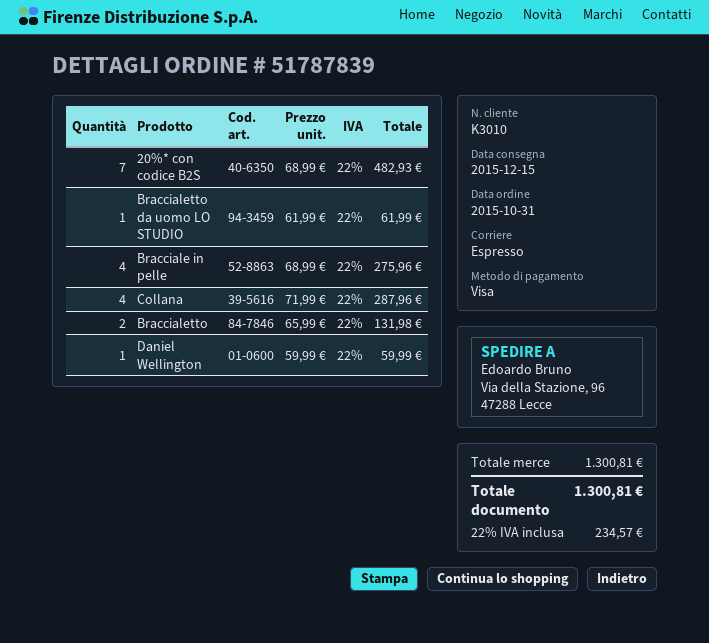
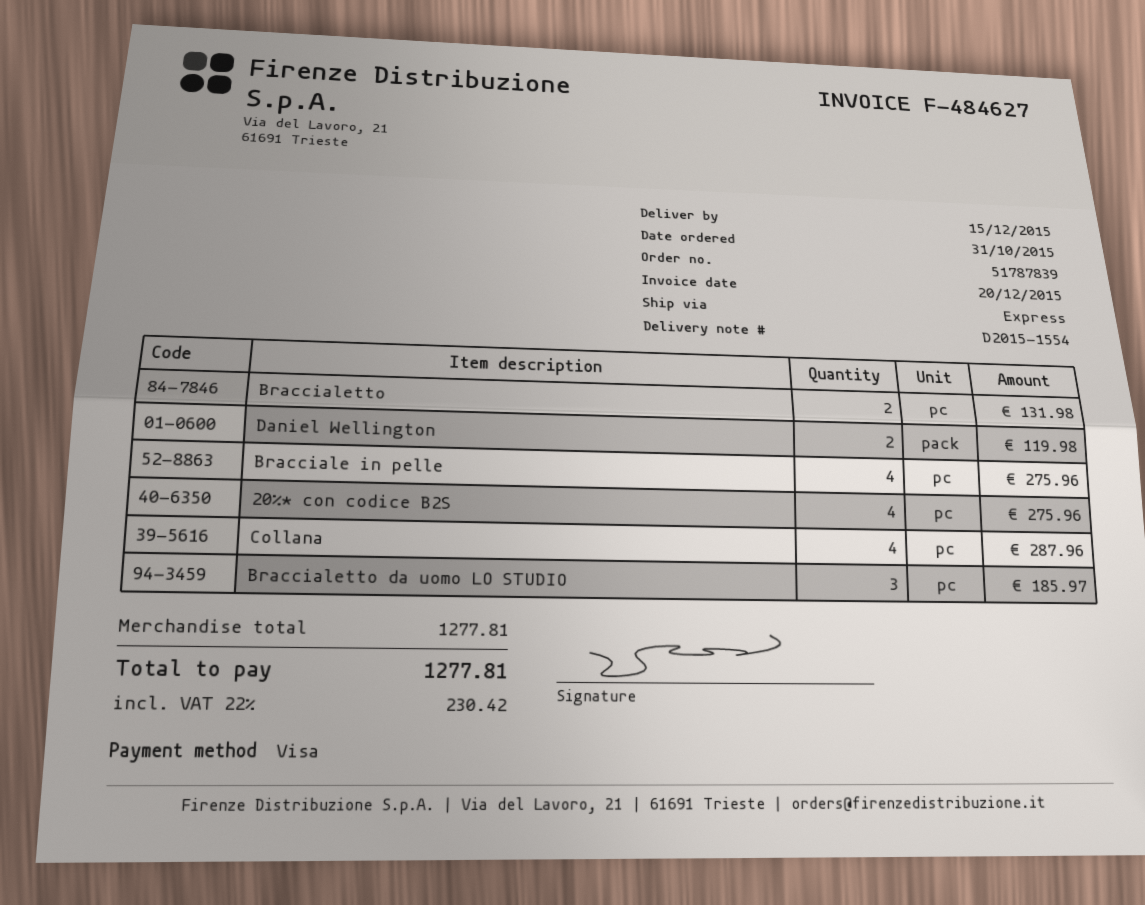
20%* con codice B2S: 7 for 482.93 -> 4 for 275.96
Braccialetto da uomo LO STUDIO: 1 for 61.99 -> 3 for 185.97
Daniel Wellington: 1 for 59.99 -> 2 for 119.98
subtotal: 1300.81 -> 1277.81
tax: 22% = 234.57 -> 22% = 230.42
total: 1300.81 -> 1277.81

